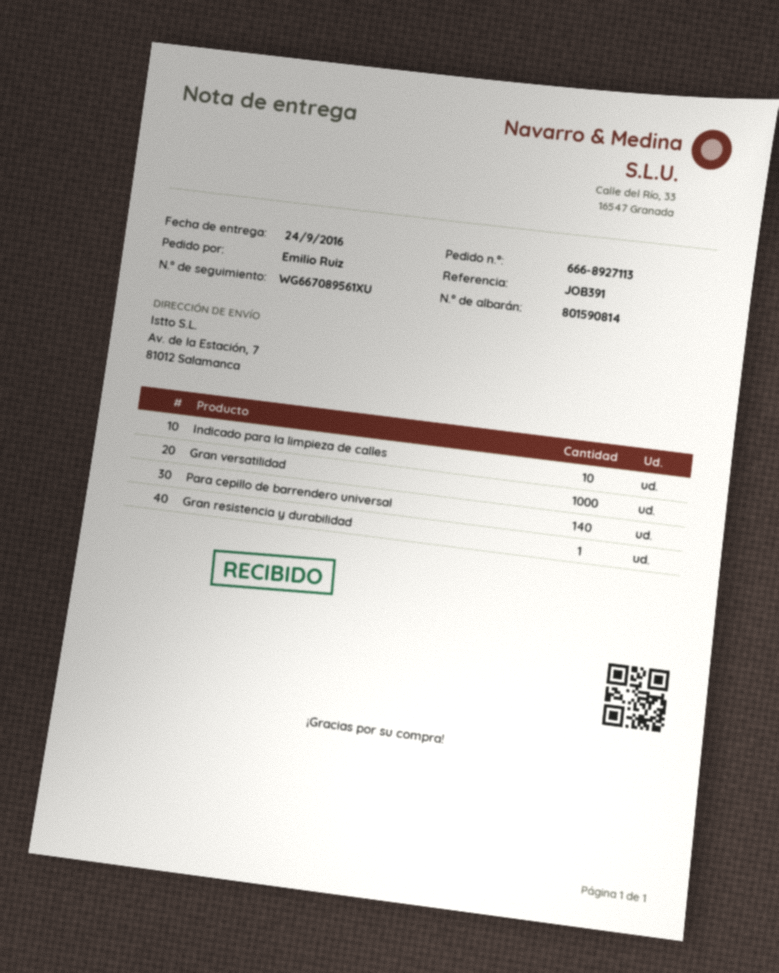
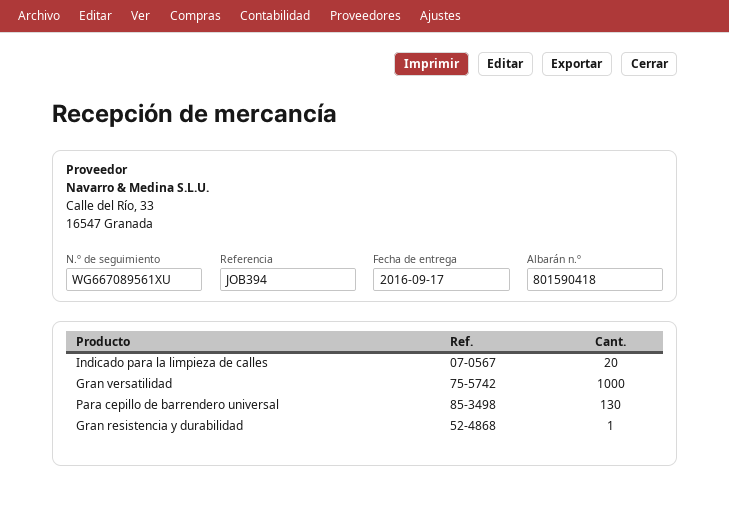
delivery note number: 801590814 -> 801590418
delivery date: 2016-09-24 -> 2016-09-17
reference: JOB391 -> JOB394
Indicado para la limpieza de calles: 10 -> 20
Para cepillo de barrendero universal: 140 -> 130

